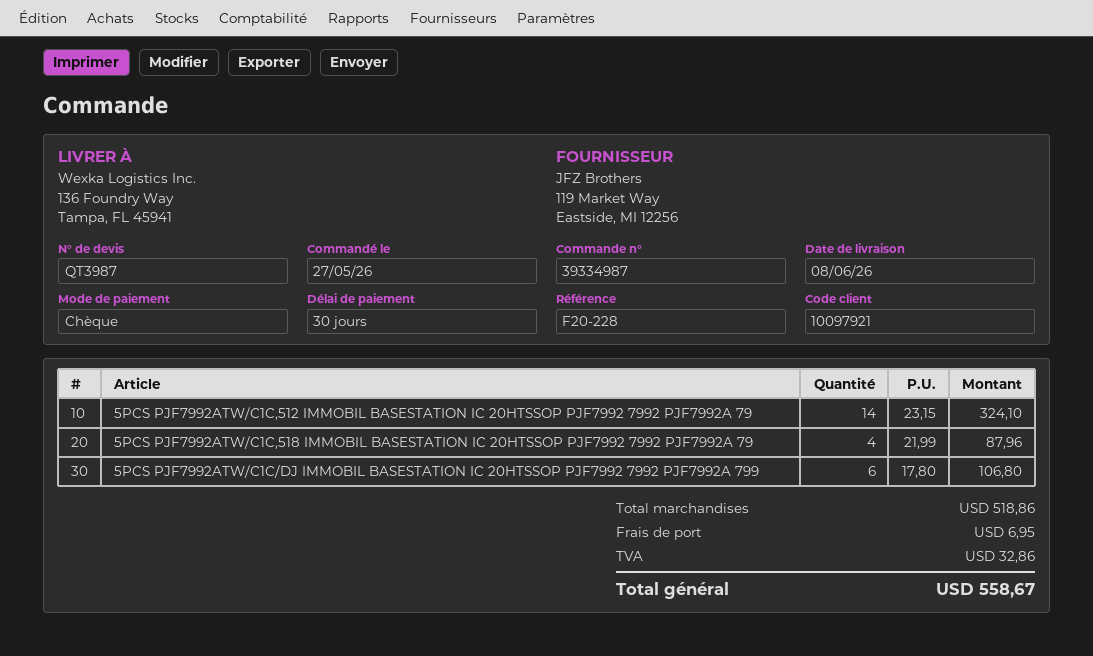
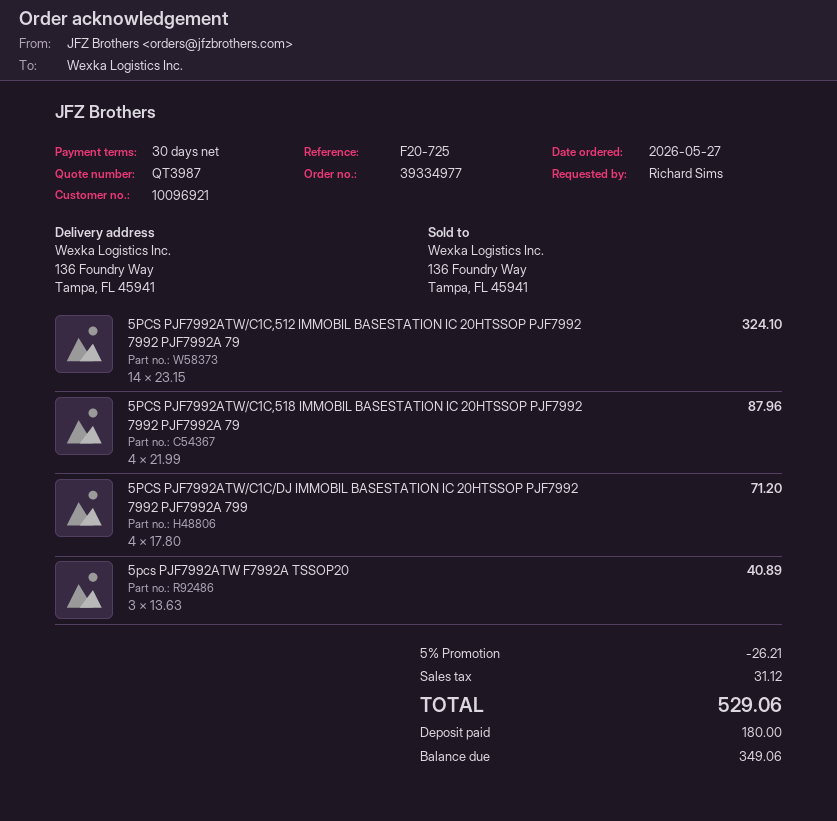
order number: 39334987 -> 39334977
customer number: 10097921 -> 10096921
reference: F20-228 -> F20-725
5PCS PJF7992ATW/C1C/DJ IMMOBIL BASESTATION IC 20HTSSOP PJF7992 7992 PJF7992A 799: 6 x 17.80 = 106.80 -> 4 x 17.80 = 71.20
5pcs PJF7992ATW F7992A TSSOP20: none -> 3 x 13.63 = 40.89
discount: none -> 5% = 26.21
shipping: 6.95 -> none
tax: 32.86 -> 31.12
total: 558.67 -> 529.06

